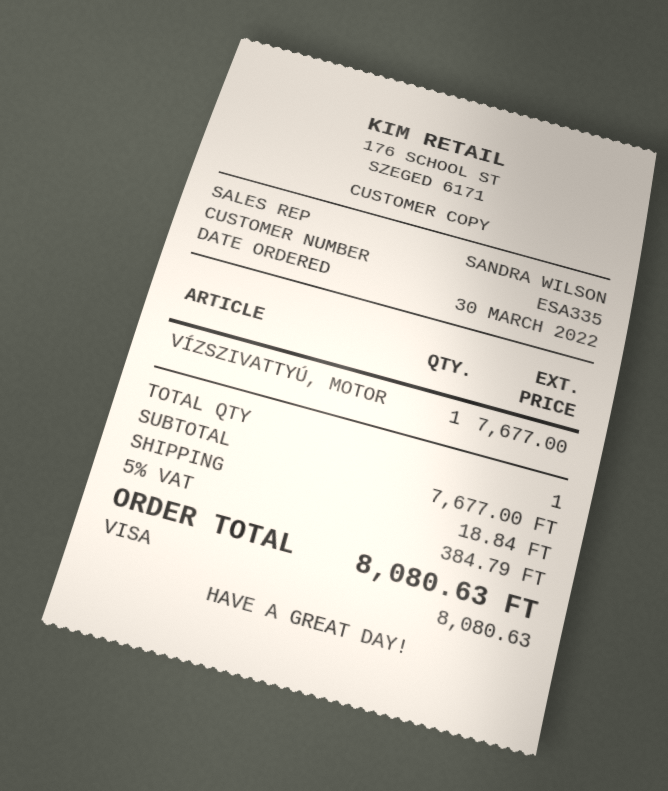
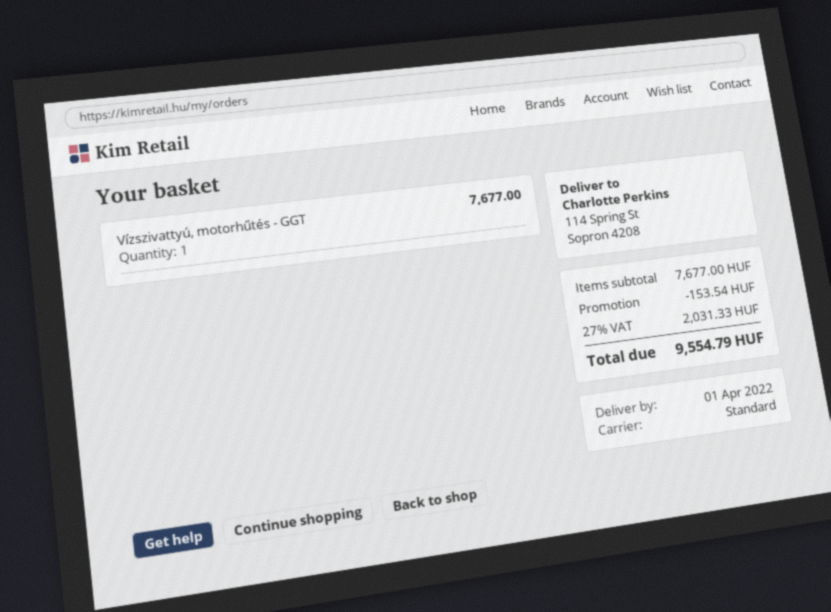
discount: none -> 153.54
shipping: 18.84 -> none
tax: 5% = 384.79 -> 27% = 2031.33
total: 8080.63 -> 9554.79

